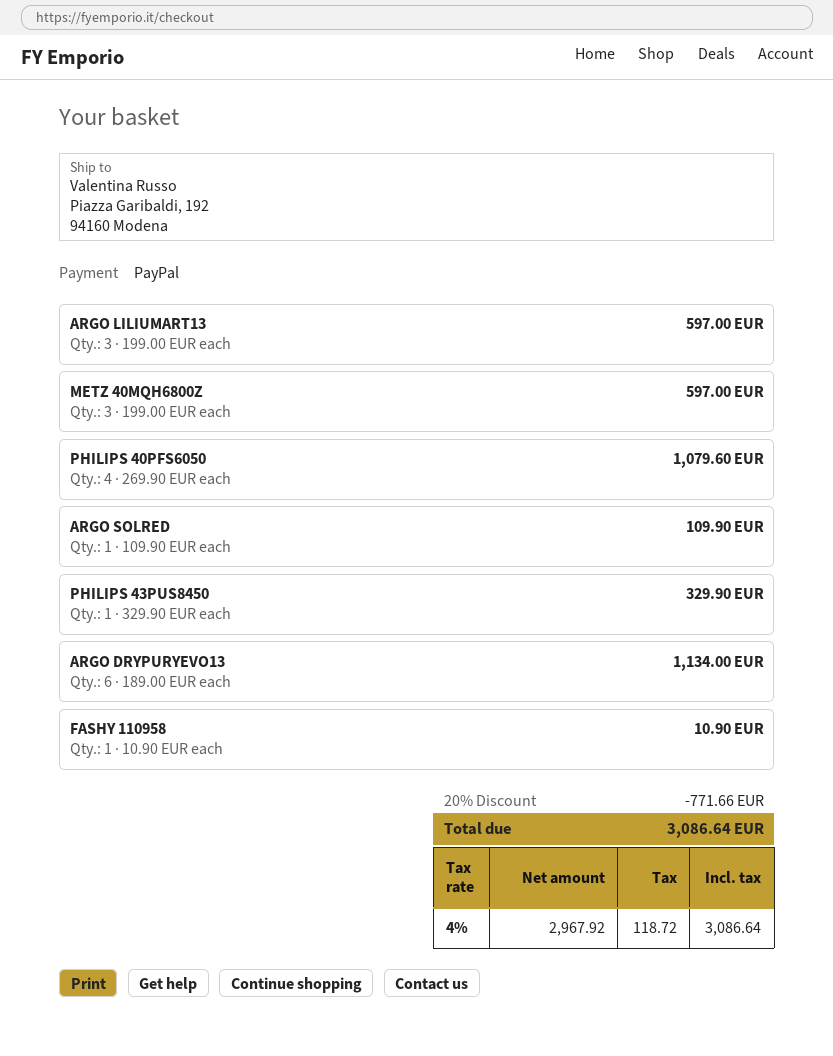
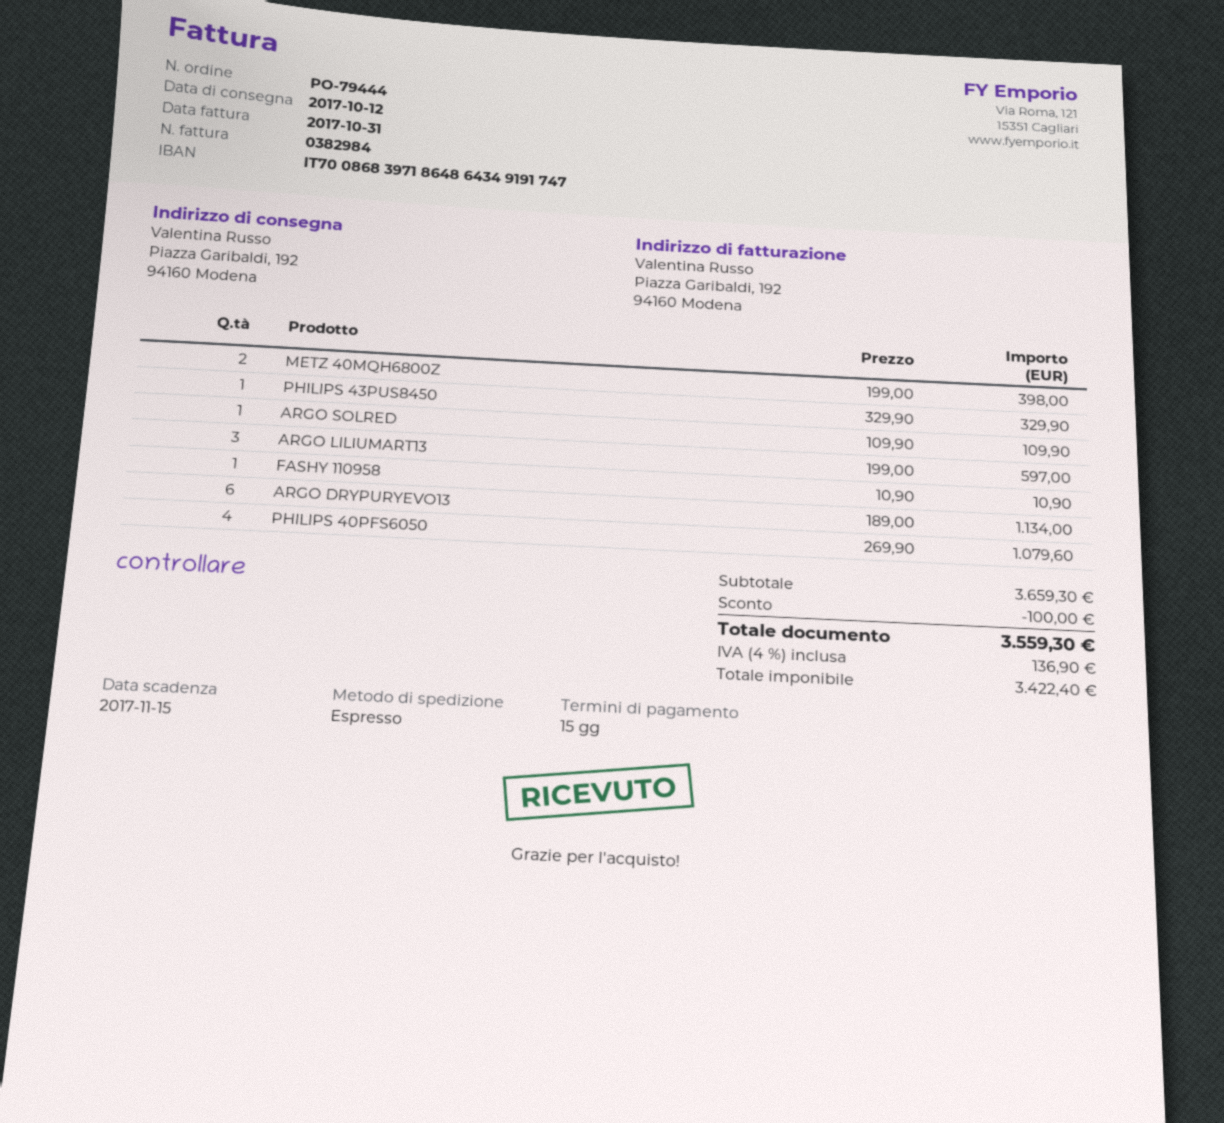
METZ 40MQH6800Z: 3 x 199.00 = 597.00 -> 2 x 199.00 = 398.00
discount: 771.66 -> 100.00
net: 2967.92 -> 3422.40
tax: 4% = 118.72 -> 4% = 136.90
total: 3086.64 -> 3559.30

